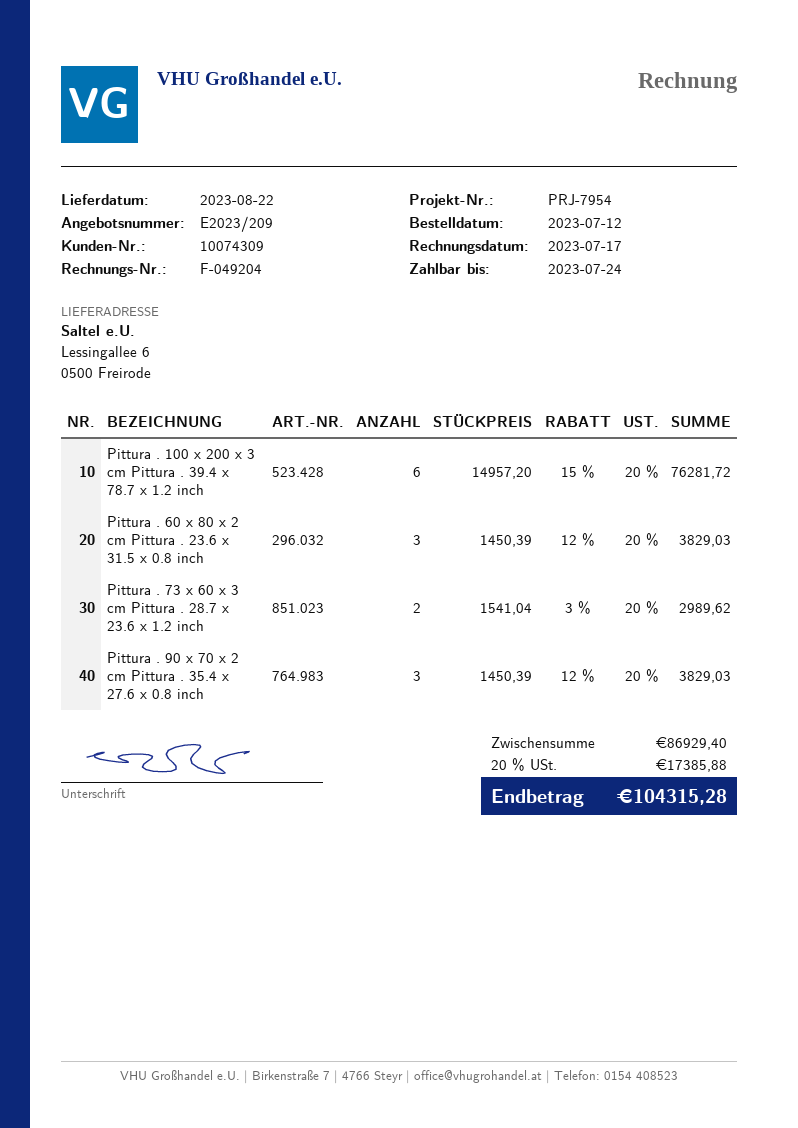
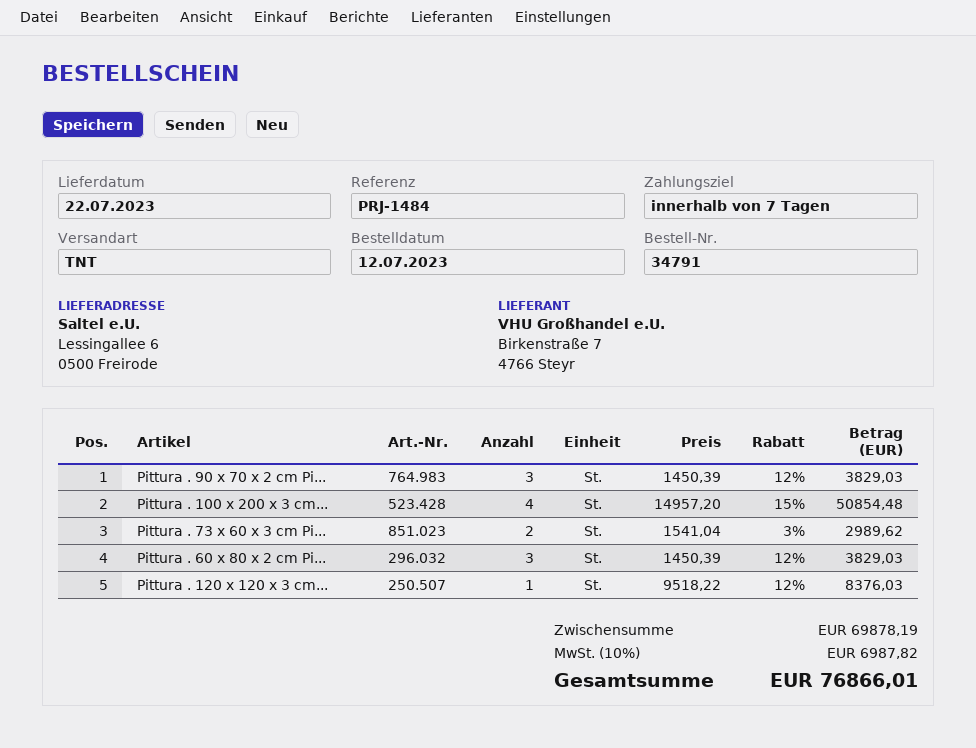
delivery date: 2023-08-22 -> 2023-07-22
reference: PRJ-7954 -> PRJ-1484
Pittura . 100 x 200 x 3 cm Pittura . 39.4 x 78.7 x 1.2 inch: 6 x 14957.20 - 15% = 76281.72 -> 4 x 14957.20 - 15% = 50854.48
Pittura . 120 x 120 x 3 cm...: none -> 1 x 9518.22 - 12% = 8376.03
subtotal: 86929.40 -> 69878.19
tax: 20% = 17385.88 -> 10% = 6987.82
total: 104315.28 -> 76866.01

